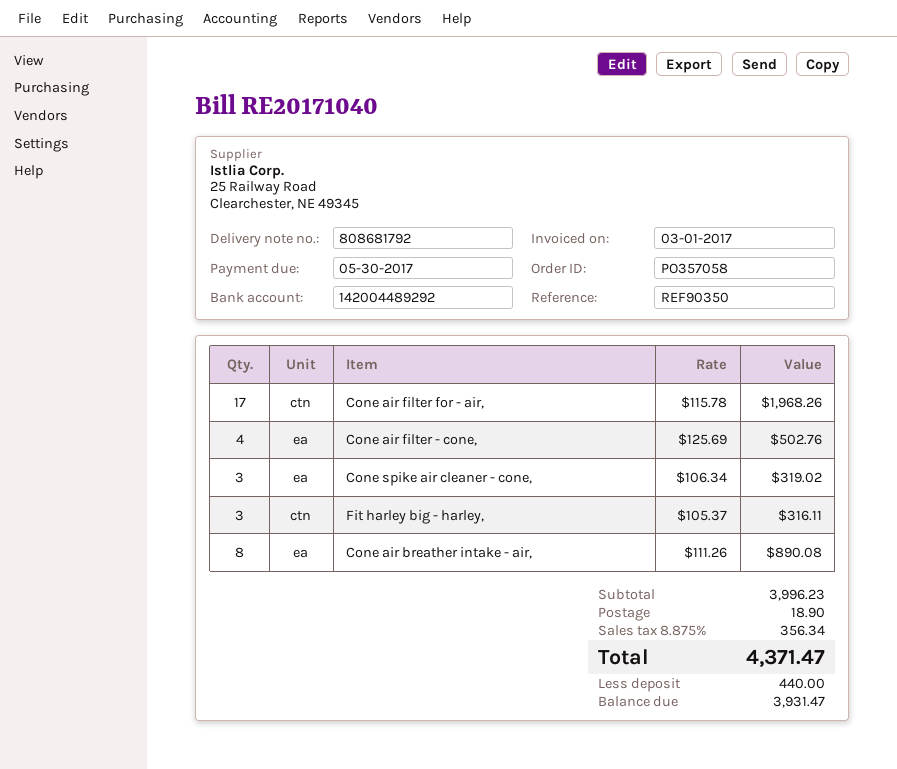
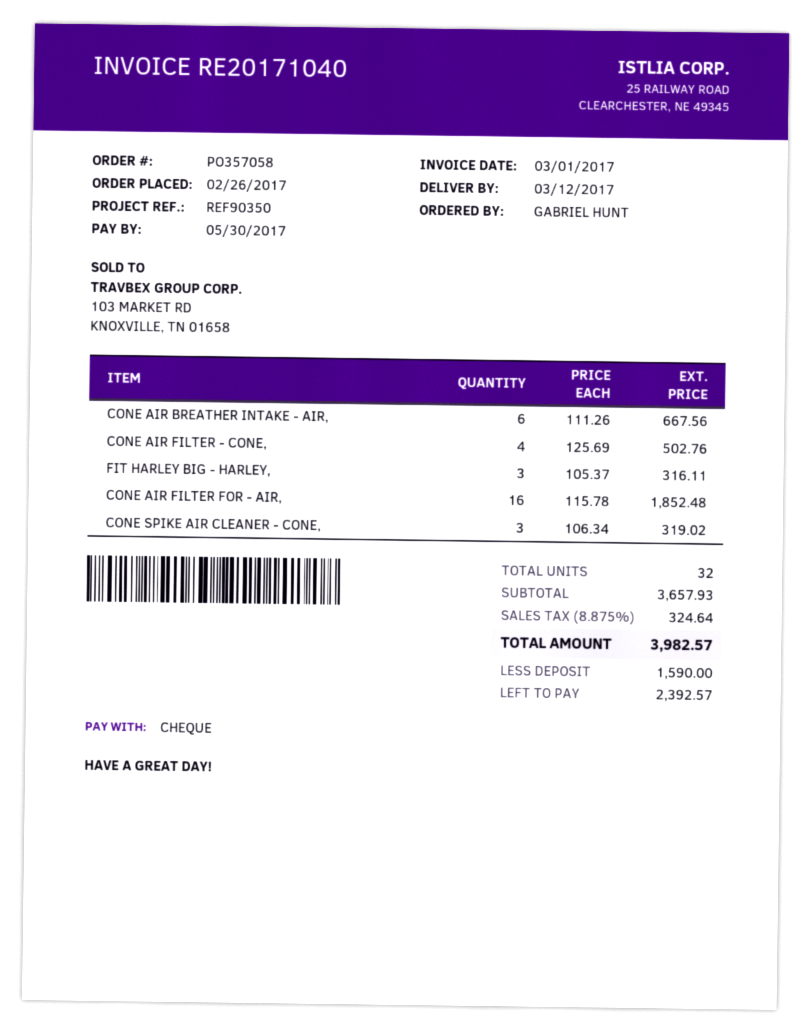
Cone air filter for - air,: 17 x 115.78 = 1968.26 -> 16 x 115.78 = 1852.48
Cone air breather intake - air,: 8 x 111.26 = 890.08 -> 6 x 111.26 = 667.56
subtotal: 3996.23 -> 3657.93
shipping: 18.90 -> none
tax: 8.875% = 356.34 -> 8.875% = 324.64
total: 4371.47 -> 3982.57
deposit: 440.00 -> 1590.00
balance: 3931.47 -> 2392.57

